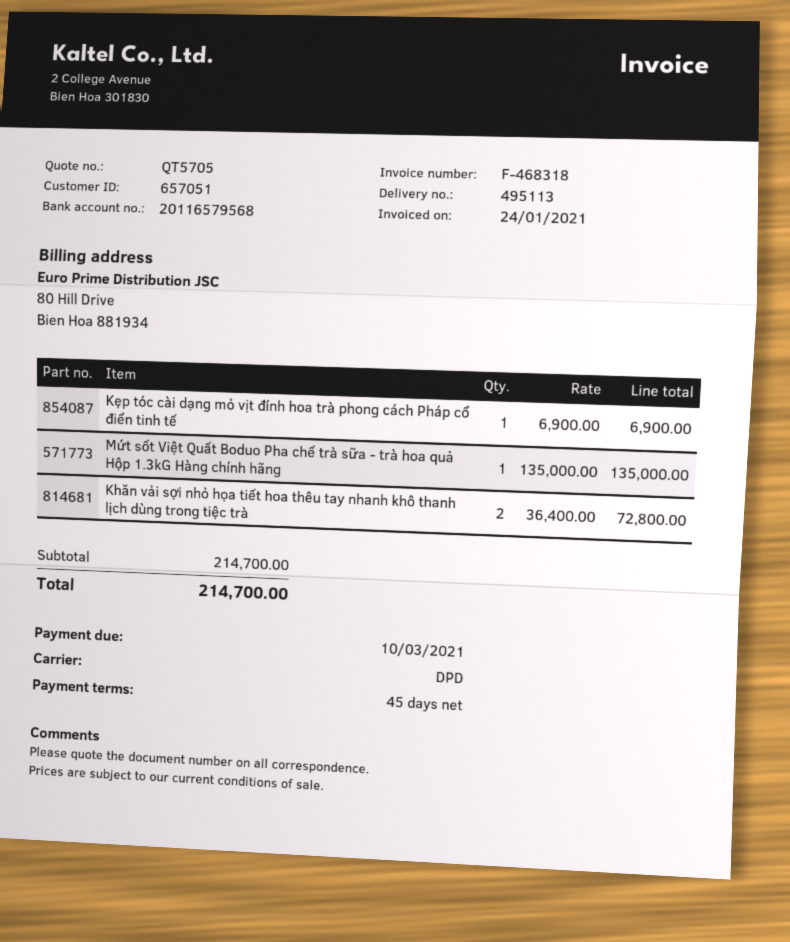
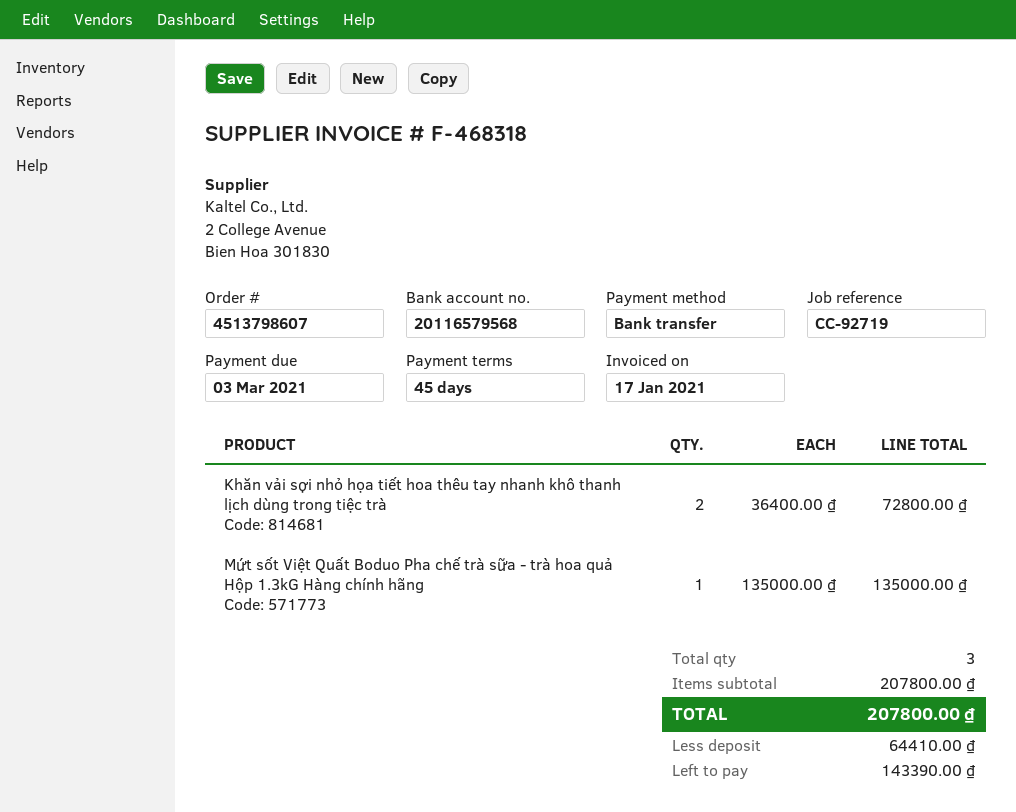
invoice date: 2021-01-24 -> 2021-01-17
due date: 2021-03-10 -> 2021-03-03
Kẹp tóc cài dạng mỏ vịt đính hoa trà phong cách Pháp cổ điển tinh tế: 1 x 6900.00 = 6900.00 -> none
subtotal: 214700.00 -> 207800.00
total: 214700.00 -> 207800.00

